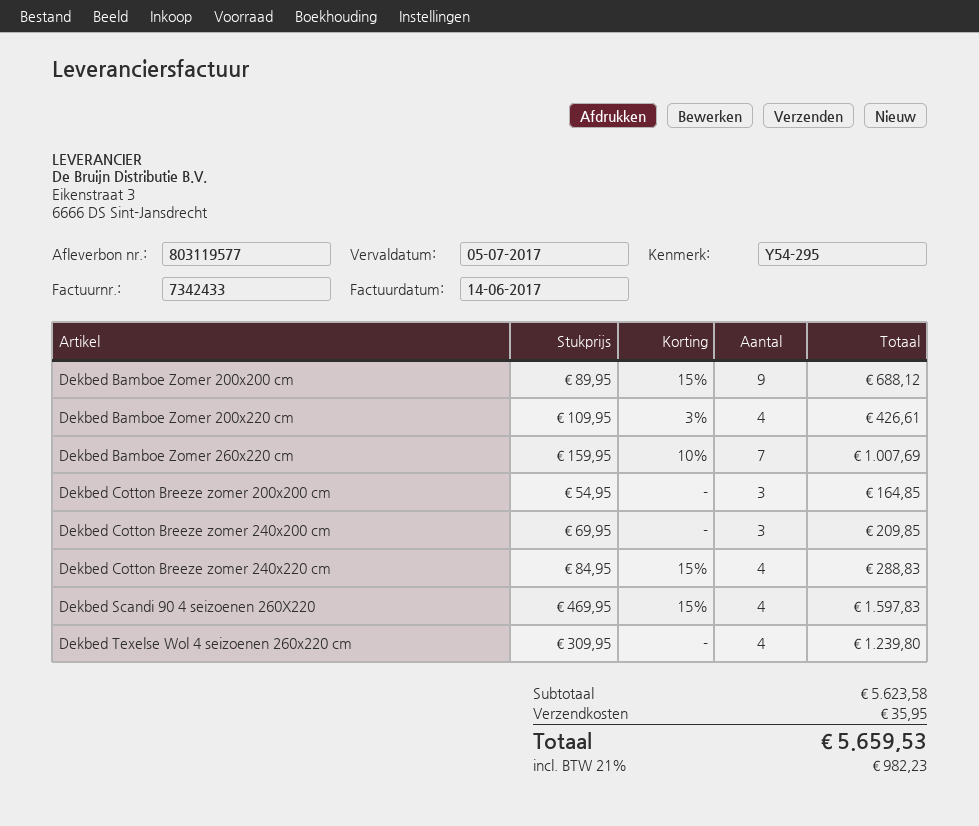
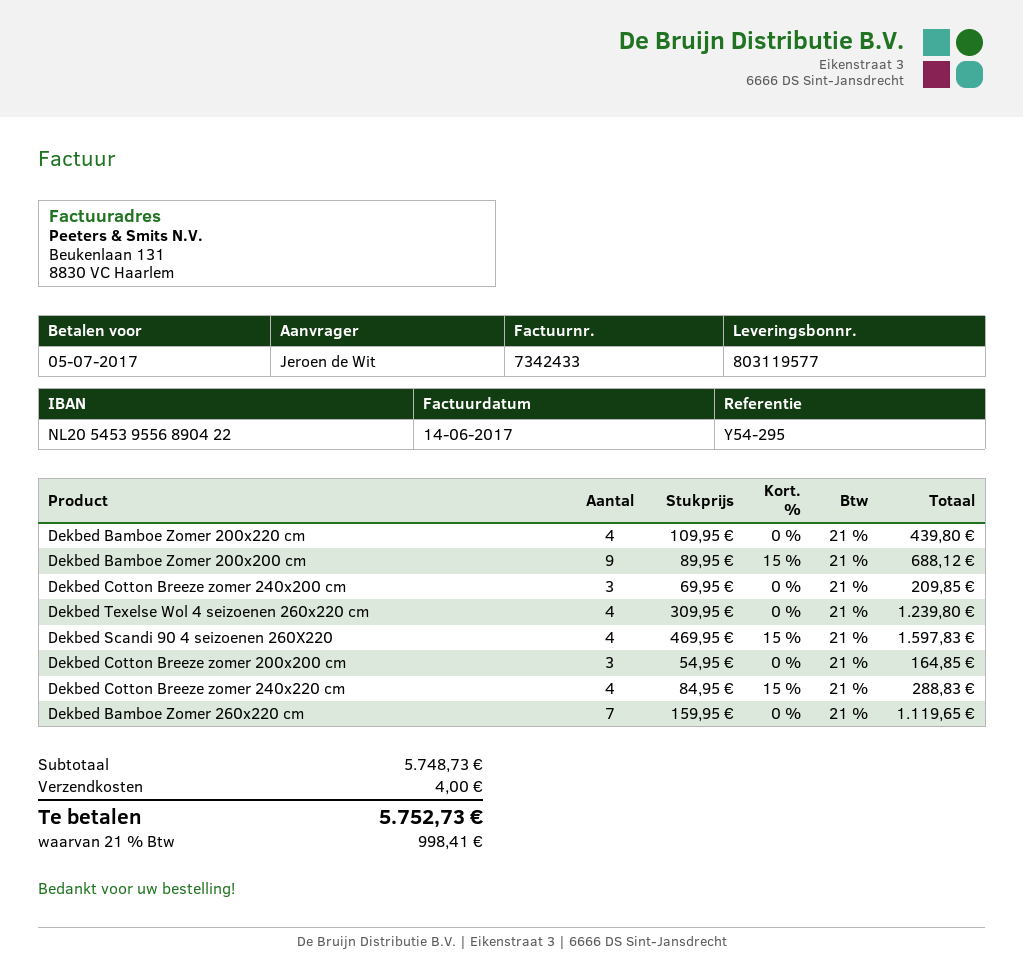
Dekbed Bamboe Zomer 200x220 cm: 4 x 109.95 - 3% = 426.61 -> 4 x 109.95 = 439.80
Dekbed Bamboe Zomer 260x220 cm: 7 x 159.95 - 10% = 1007.69 -> 7 x 159.95 = 1119.65
subtotal: 5623.58 -> 5748.73
shipping: 35.95 -> 4.00
tax: 21% = 982.23 -> 21% = 998.41
total: 5659.53 -> 5752.73

